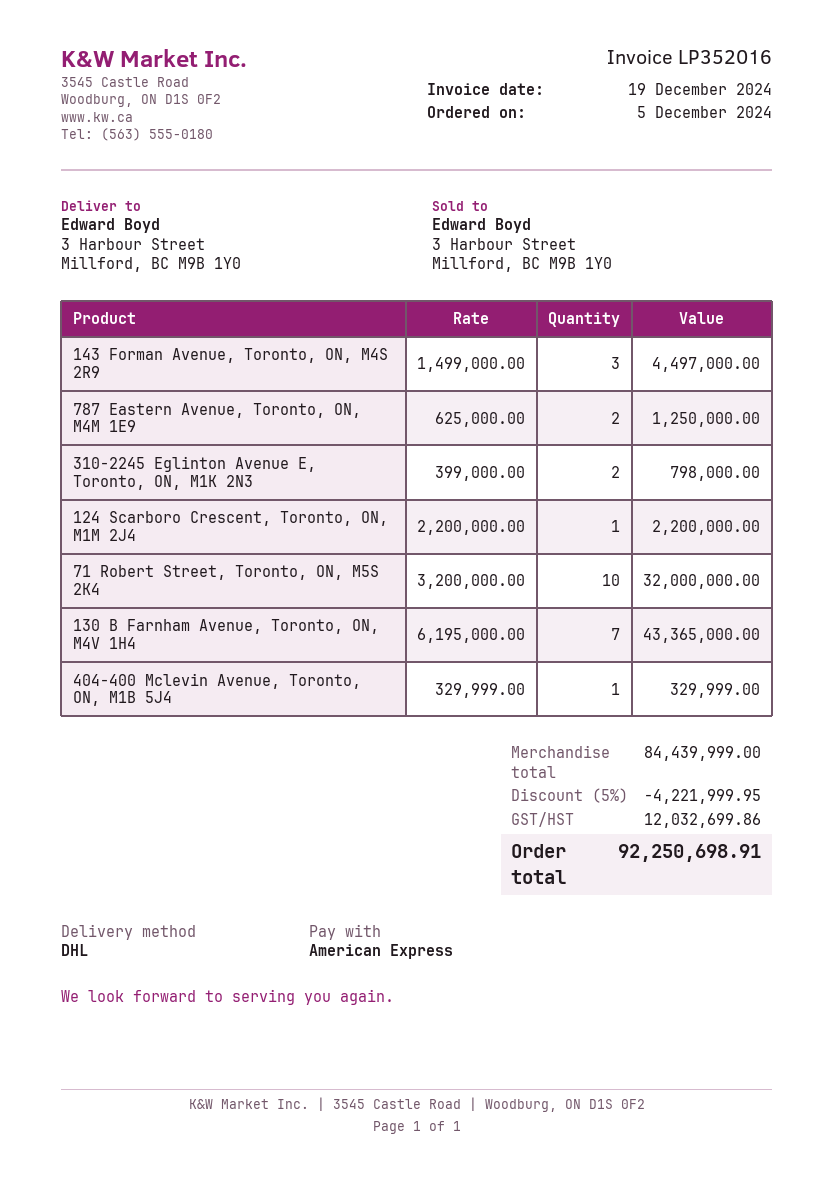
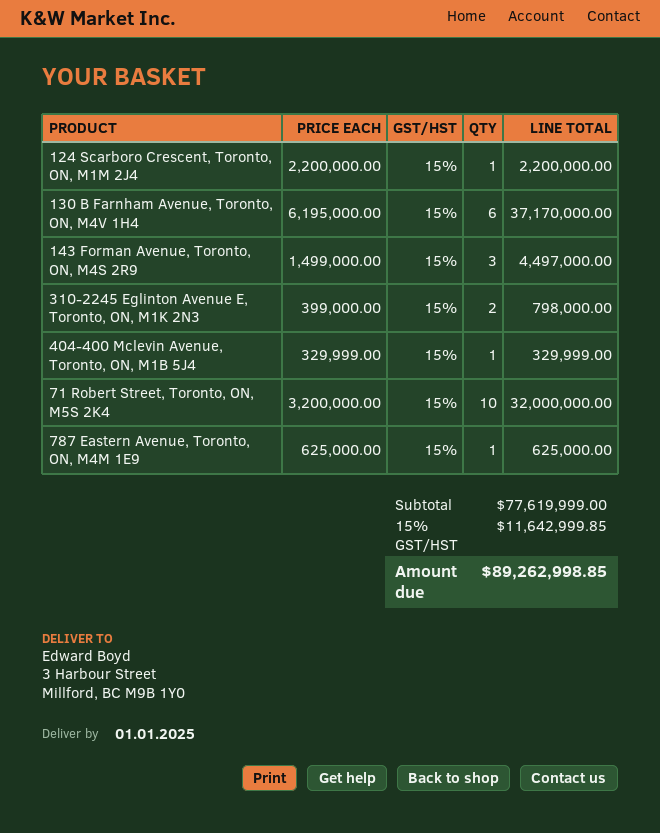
787 Eastern Avenue, Toronto, ON, M4M 1E9: 2 x 625000.00 = 1250000.00 -> 1 x 625000.00 = 625000.00
130 B Farnham Avenue, Toronto, ON, M4V 1H4: 7 x 6195000.00 = 43365000.00 -> 6 x 6195000.00 = 37170000.00
subtotal: 84439999.00 -> 77619999.00
discount: 5% = 4221999.95 -> none
tax: 12032699.86 -> 11642999.85
total: 92250698.91 -> 89262998.85

